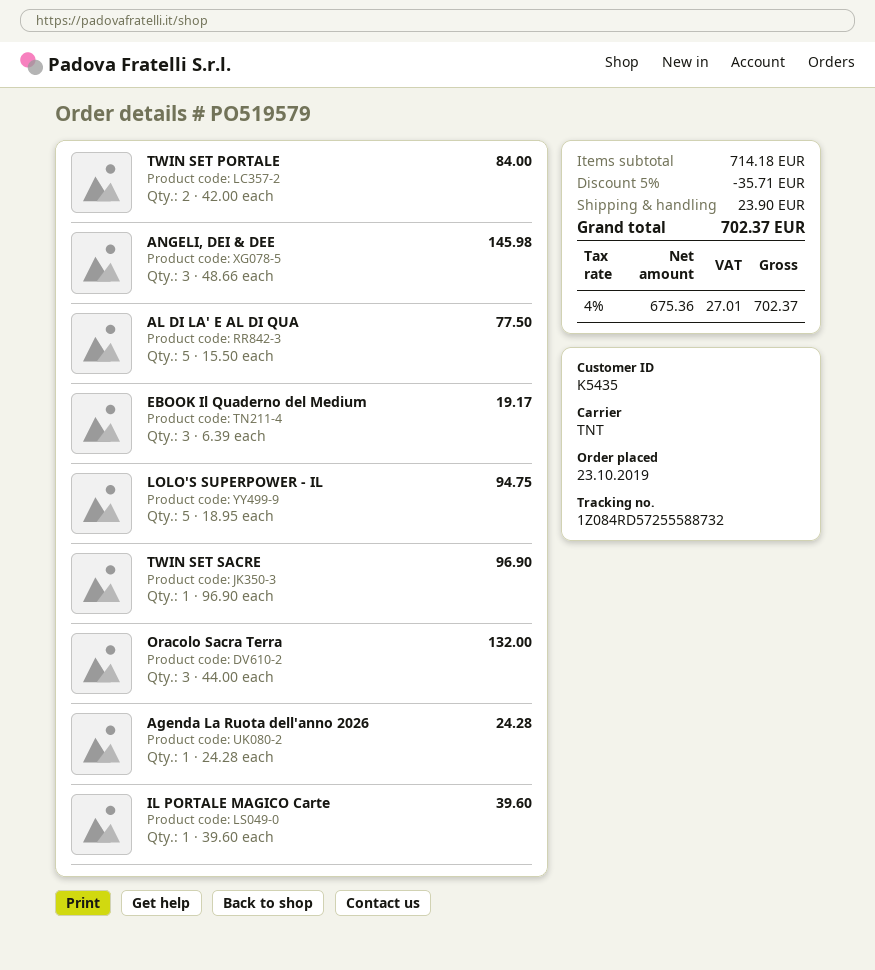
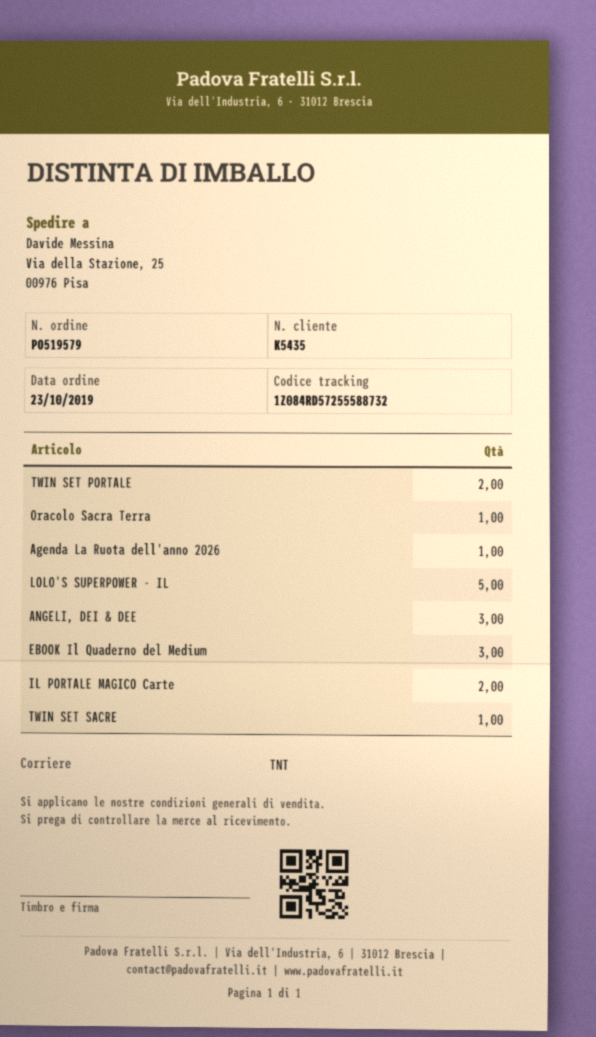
AL DI LA' E AL DI QUA: 5 -> none
Oracolo Sacra Terra: 3 -> 1
IL PORTALE MAGICO Carte: 1 -> 2

